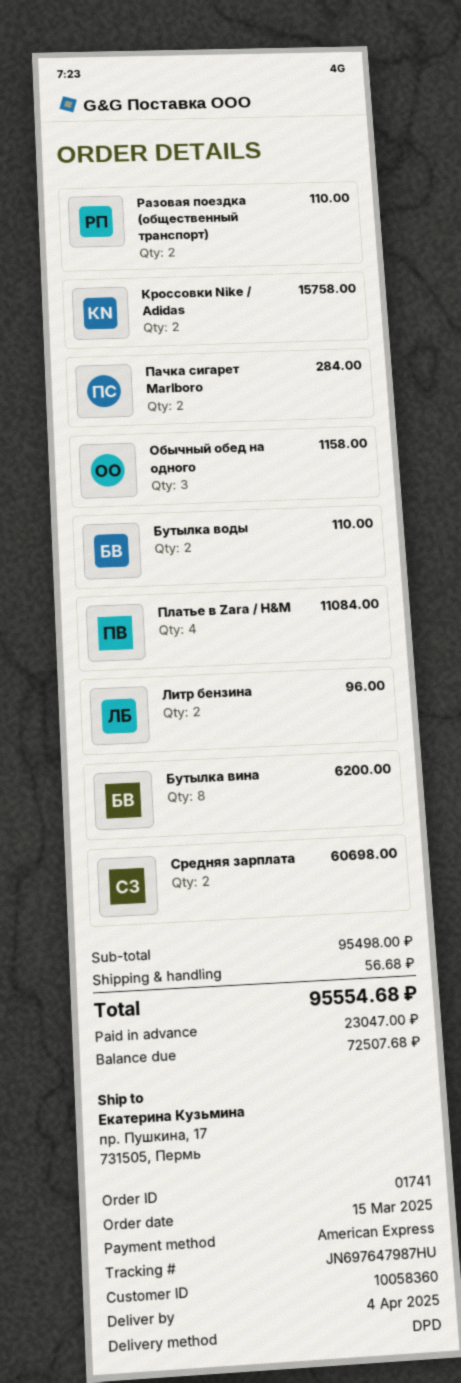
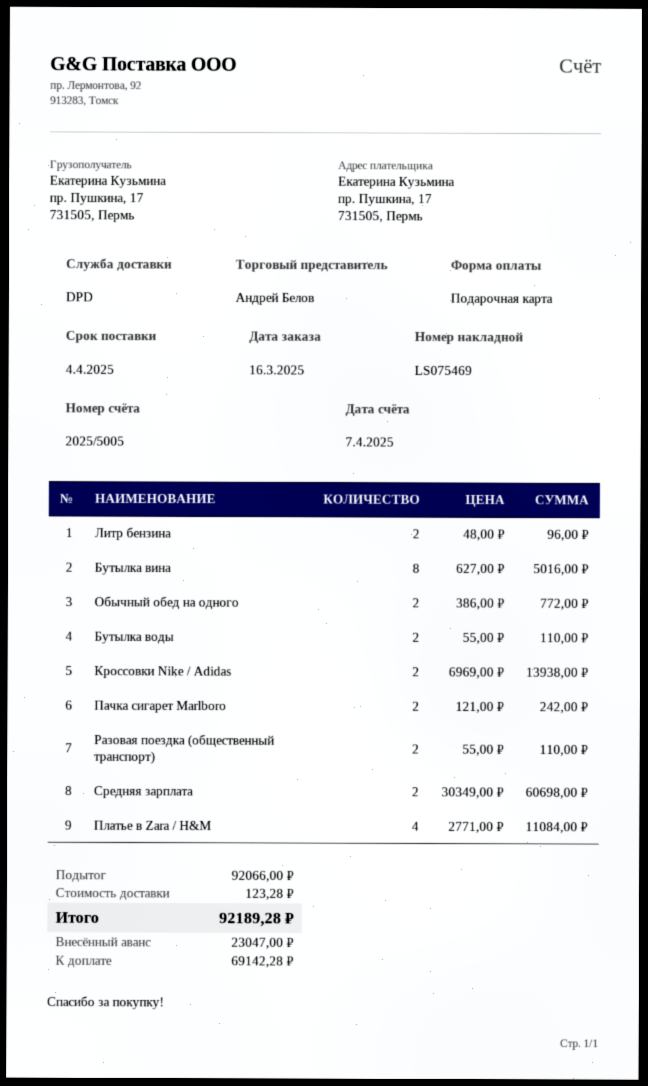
order date: 2025-03-15 -> 2025-03-16
payment method: American Express -> gift card
Кроссовки Nike / Adidas: 2 for 15758.00 -> 2 for 13938.00
Пачка сигарет Marlboro: 2 for 284.00 -> 2 for 242.00
Обычный обед на одного: 3 for 1158.00 -> 2 for 772.00
Бутылка вина: 8 for 6200.00 -> 8 for 5016.00
subtotal: 95498.00 -> 92066.00
shipping: 56.68 -> 123.28
total: 95554.68 -> 92189.28
balance: 72507.68 -> 69142.28

